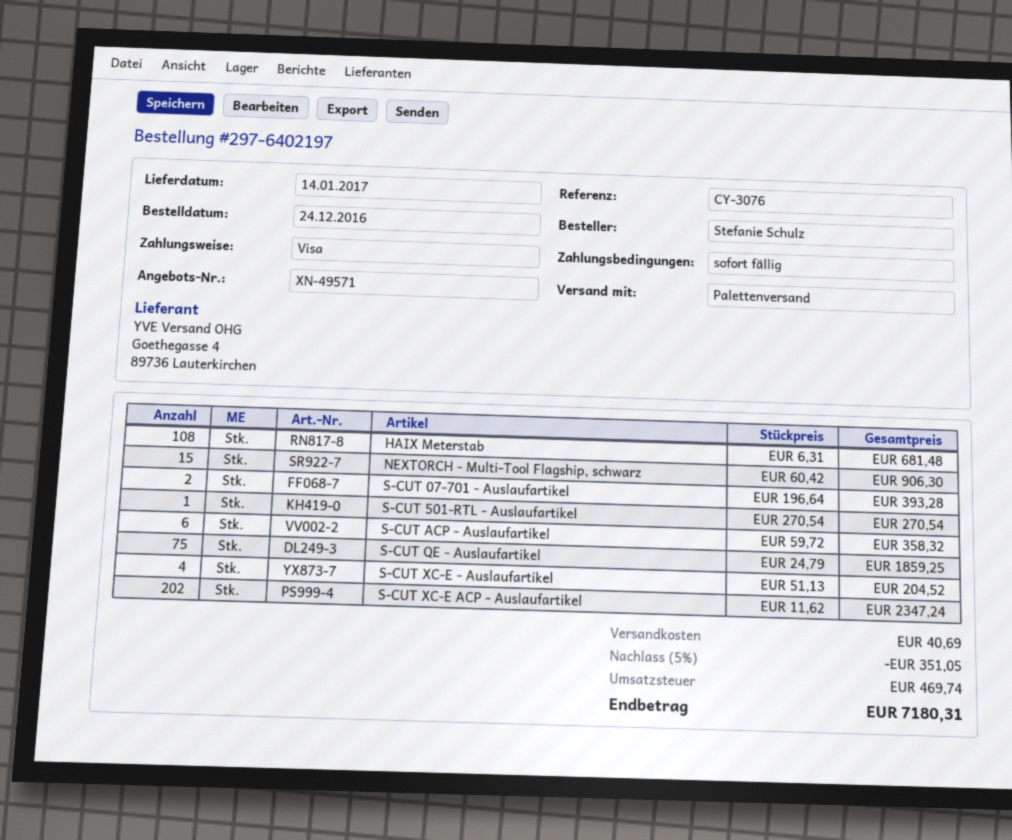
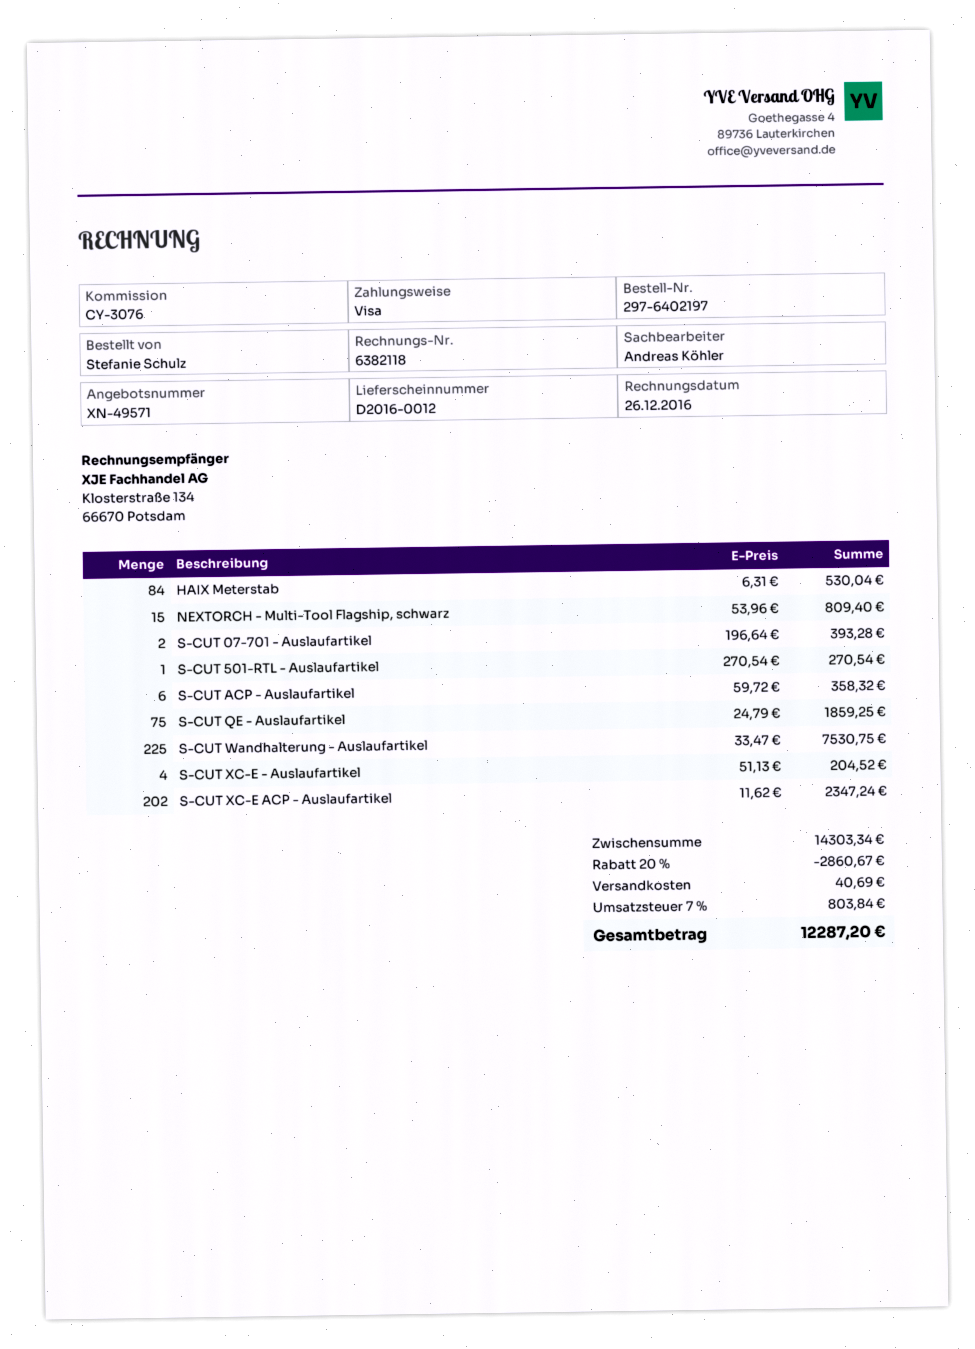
HAIX Meterstab: 108 x 6.31 = 681.48 -> 84 x 6.31 = 530.04
NEXTORCH - Multi-Tool Flagship, schwarz: 15 x 60.42 = 906.30 -> 15 x 53.96 = 809.40
S-CUT Wandhalterung - Auslaufartikel: none -> 225 x 33.47 = 7530.75
discount: 5% = 351.05 -> 20% = 2860.67
tax: 469.74 -> 803.84
total: 7180.31 -> 12287.20

